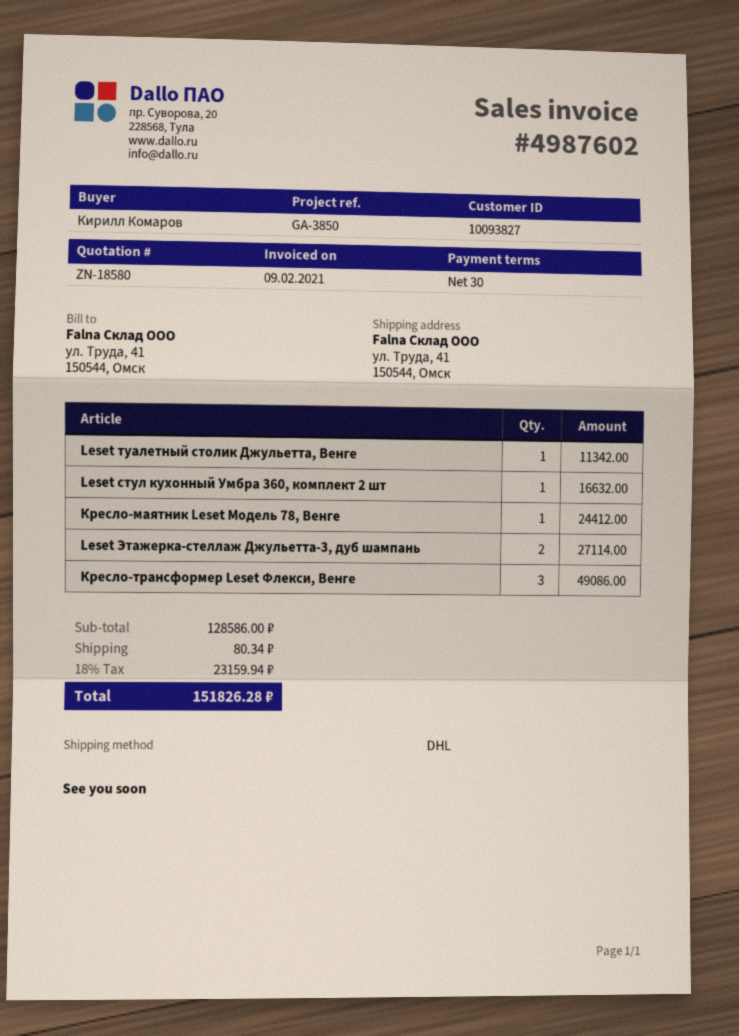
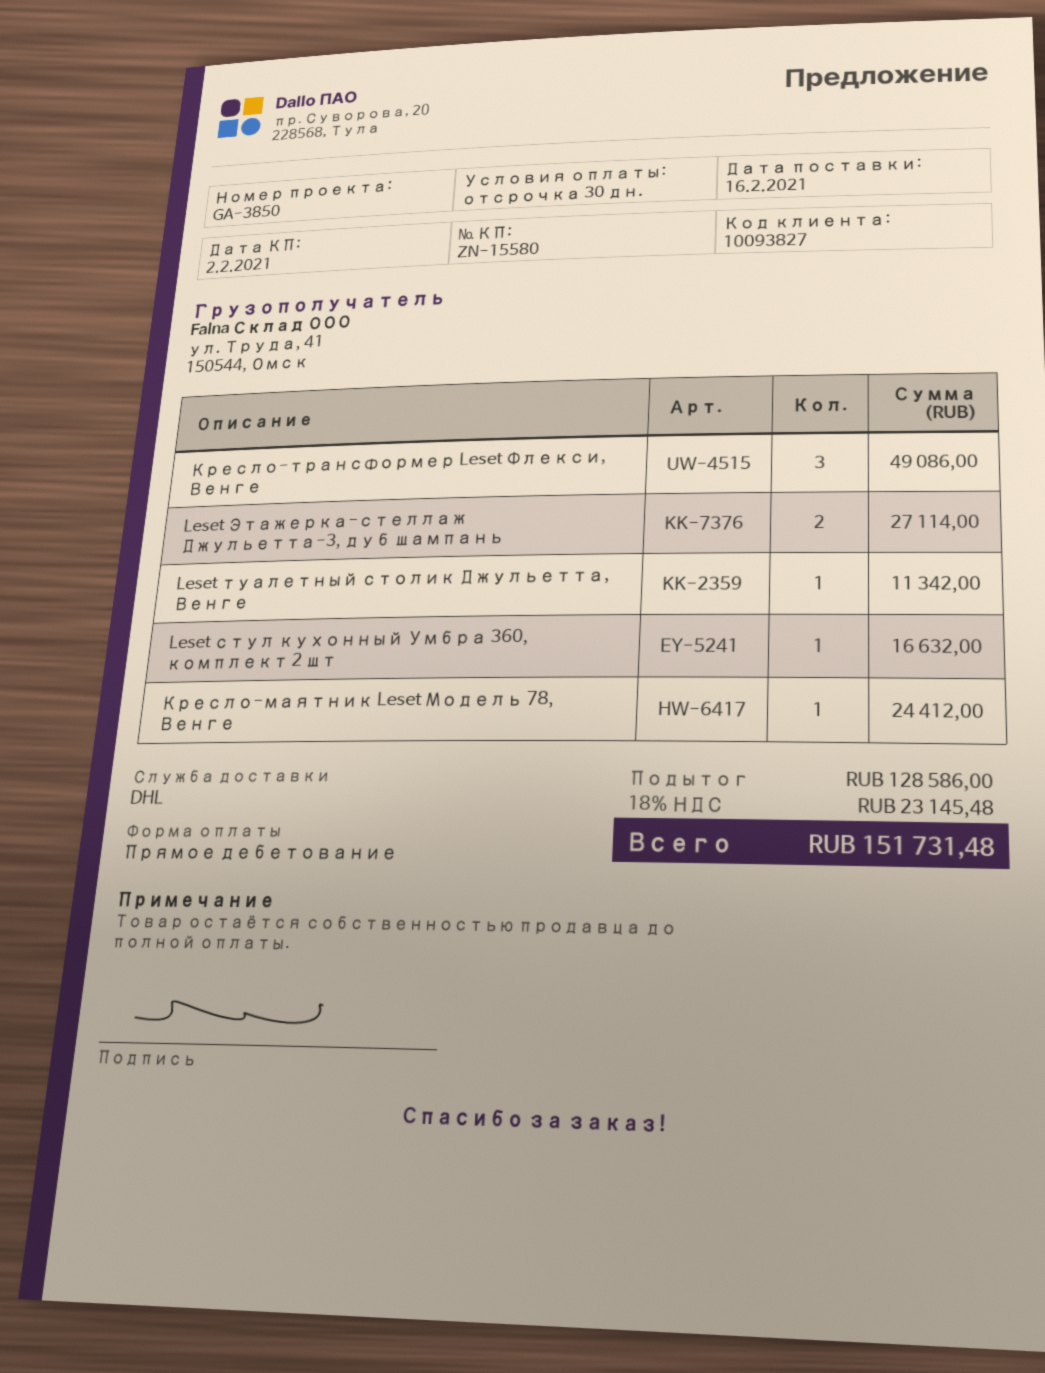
quote number: ZN-18580 -> ZN-15580
shipping: 80.34 -> none
tax: 18% = 23159.94 -> 18% = 23145.48
total: 151826.28 -> 151731.48

